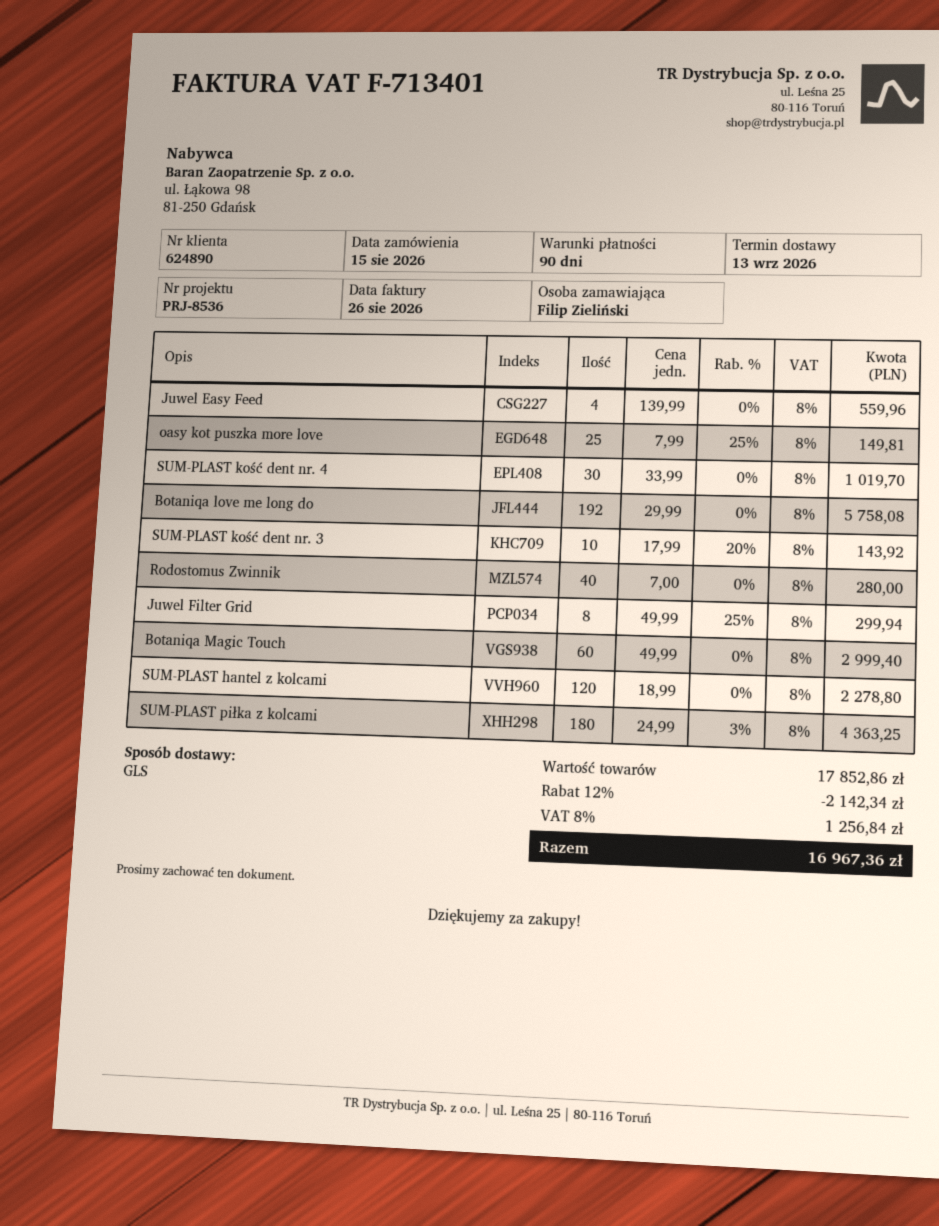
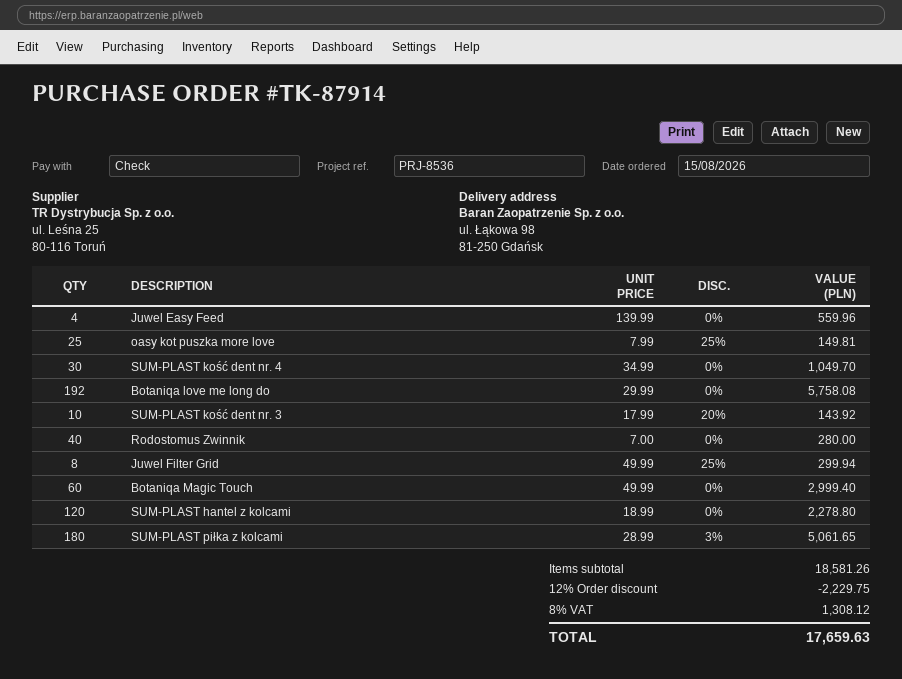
SUM-PLAST kość dent nr. 4: 30 x 33.99 = 1019.70 -> 30 x 34.99 = 1049.70
SUM-PLAST piłka z kolcami: 180 x 24.99 - 3% = 4363.25 -> 180 x 28.99 - 3% = 5061.65
subtotal: 17852.86 -> 18581.26
discount: 12% = 2142.34 -> 12% = 2229.75
tax: 8% = 1256.84 -> 8% = 1308.12
total: 16967.36 -> 17659.63

